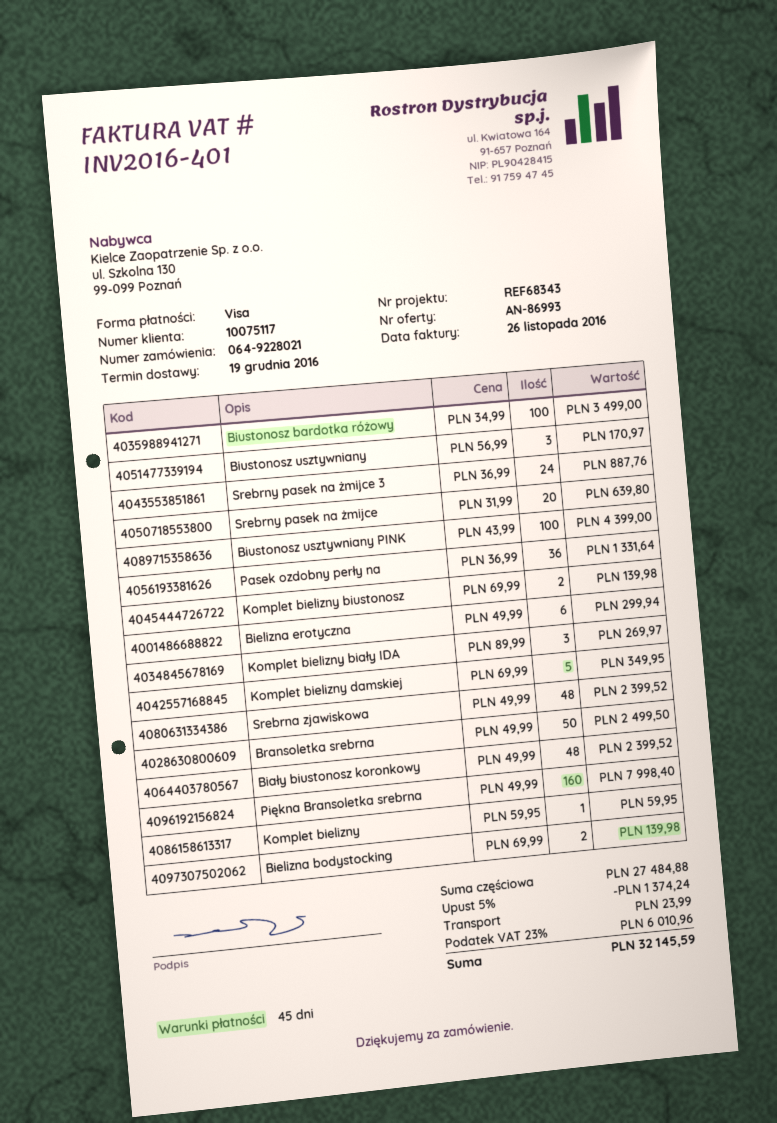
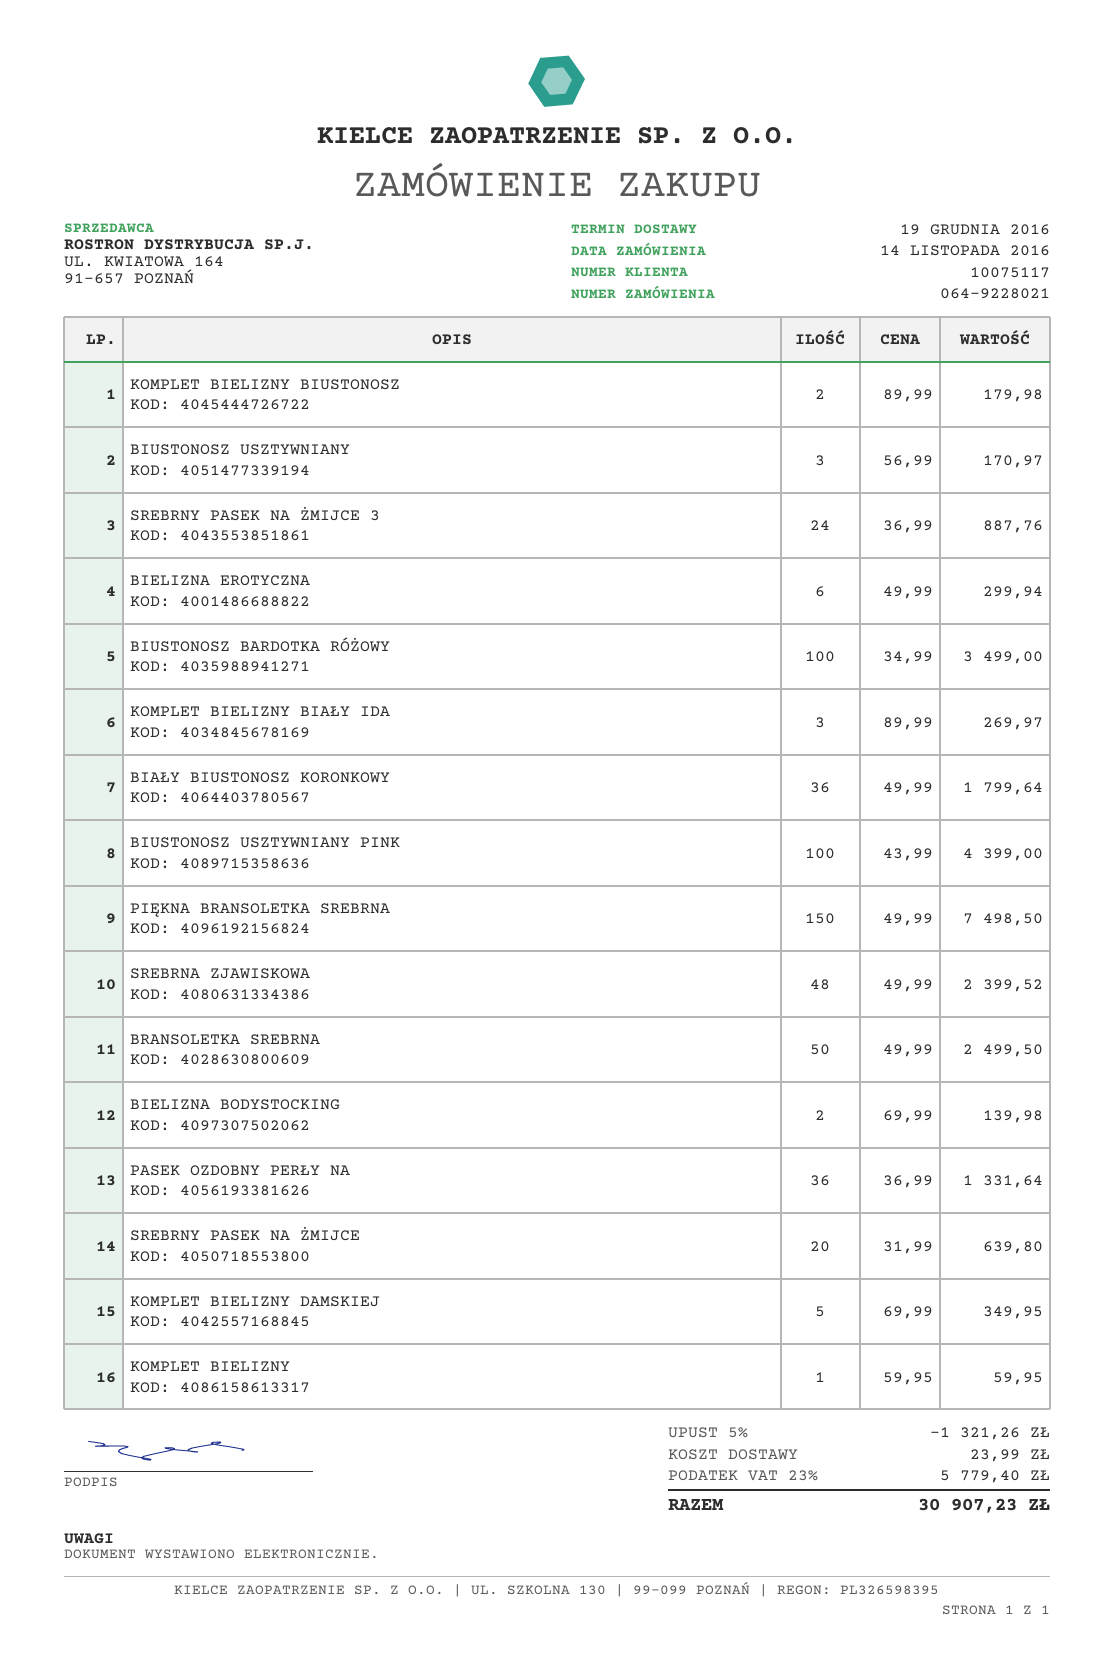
Komplet bielizny biustonosz: 2 x 69.99 = 139.98 -> 2 x 89.99 = 179.98
Biały biustonosz koronkowy: 48 x 49.99 = 2399.52 -> 36 x 49.99 = 1799.64
Piękna Bransoletka srebrna: 160 x 49.99 = 7998.40 -> 150 x 49.99 = 7498.50
discount: 5% = 1374.24 -> 5% = 1321.26
tax: 23% = 6010.96 -> 23% = 5779.40
total: 32145.59 -> 30907.23

